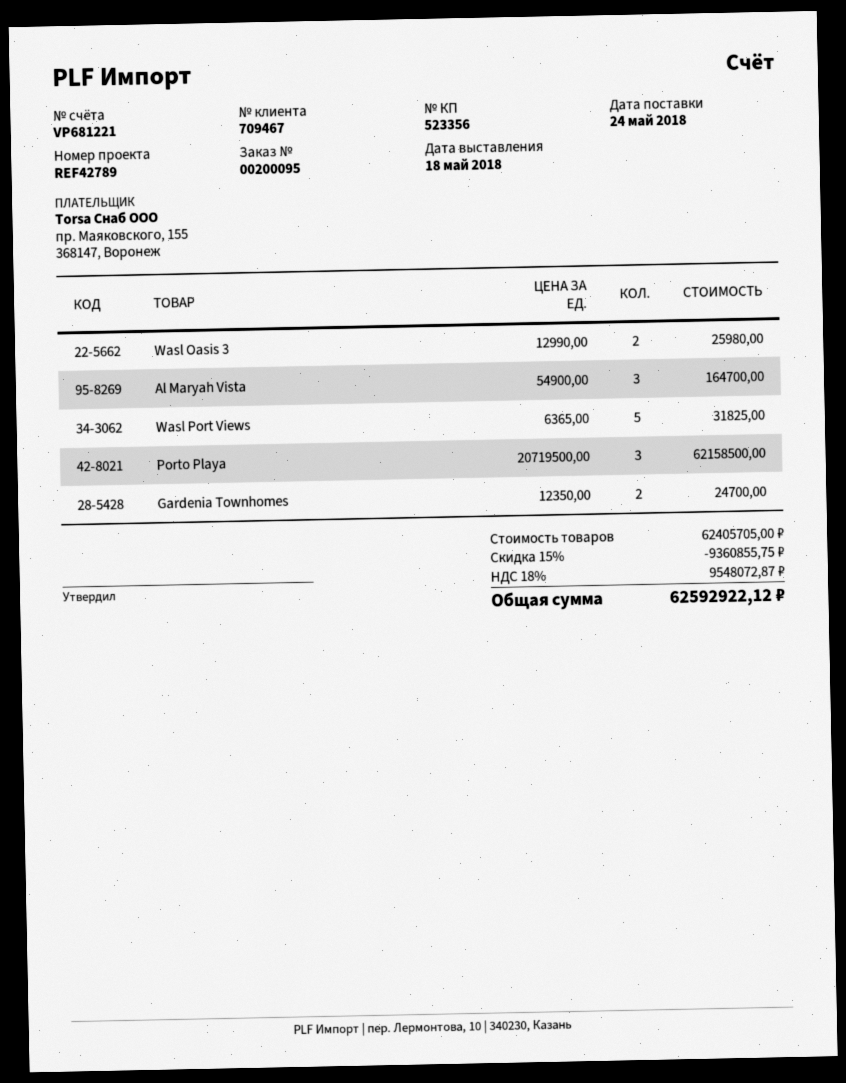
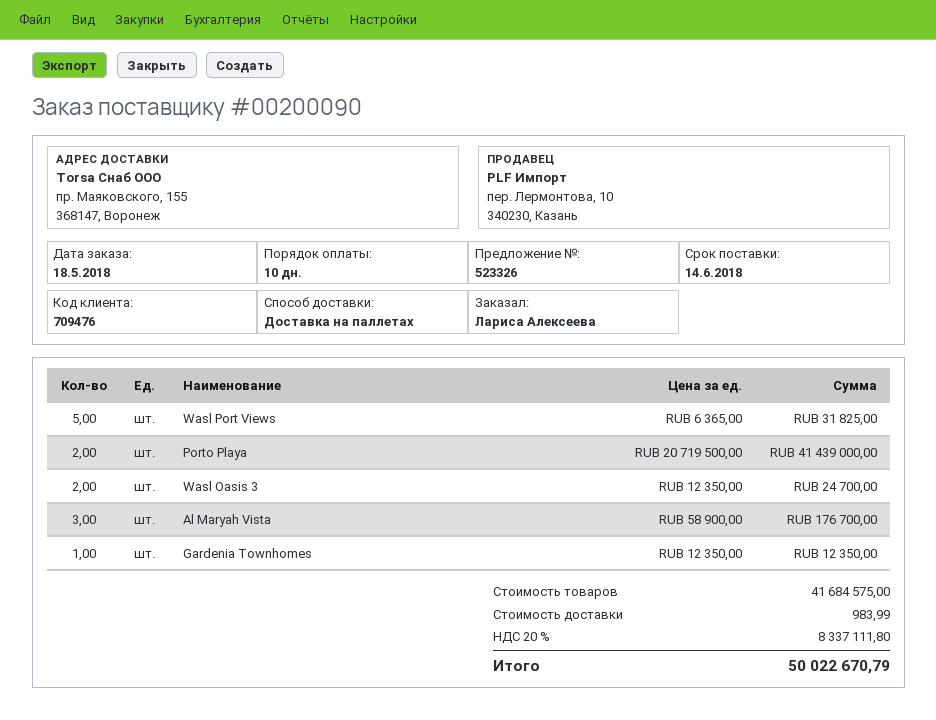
quote number: 523356 -> 523326
order number: 00200095 -> 00200090
delivery date: 2018-05-24 -> 2018-06-14
customer number: 709467 -> 709476
Wasl Oasis 3: 2 x 12990.00 = 25980.00 -> 2 x 12350.00 = 24700.00
Al Maryah Vista: 3 x 54900.00 = 164700.00 -> 3 x 58900.00 = 176700.00
Porto Playa: 3 x 20719500.00 = 62158500.00 -> 2 x 20719500.00 = 41439000.00
Gardenia Townhomes: 2 x 12350.00 = 24700.00 -> 1 x 12350.00 = 12350.00
subtotal: 62405705.00 -> 41684575.00
discount: 15% = 9360855.75 -> none
shipping: none -> 983.99
tax: 18% = 9548072.87 -> 20% = 8337111.80
total: 62592922.12 -> 50022670.79

